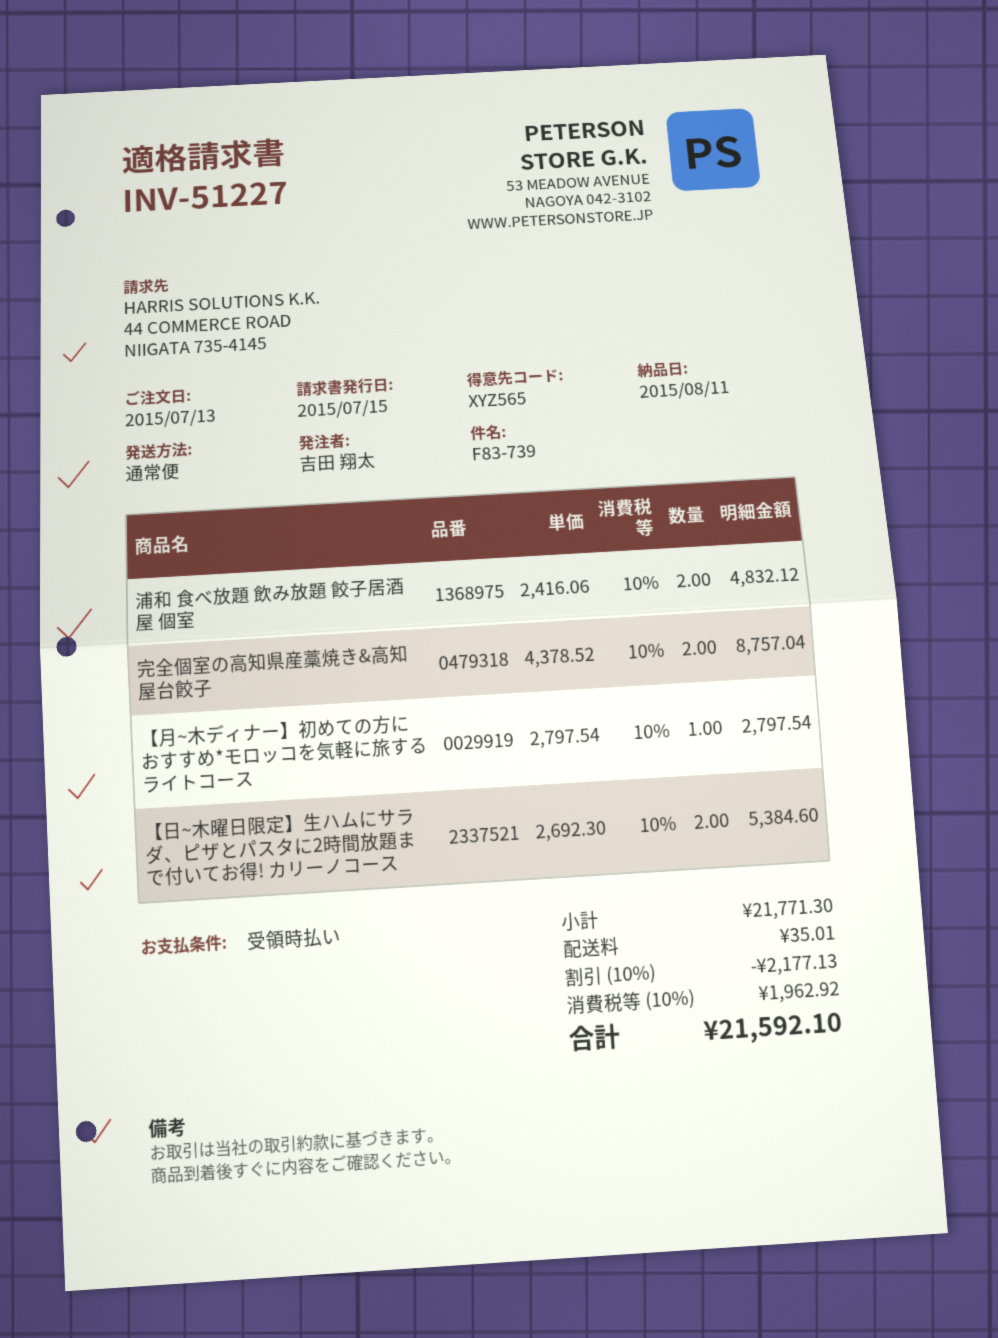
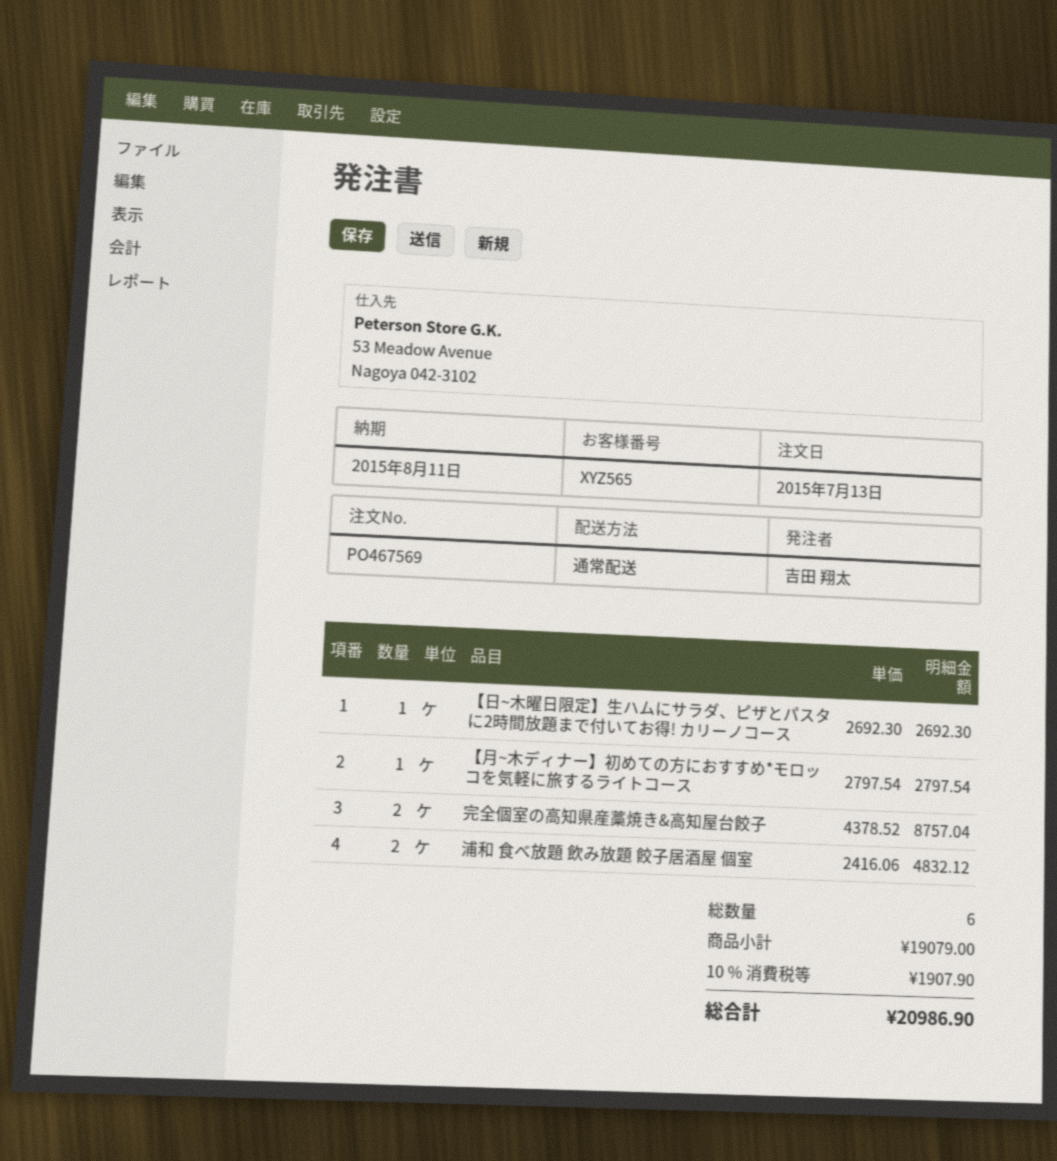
【日~木曜日限定】生ハムにサラダ、ピザとパスタに2時間放題まで付いてお得! カリーノコース: 2 x 2692.30 = 5384.60 -> 1 x 2692.30 = 2692.30
subtotal: 21771.30 -> 19079.00
discount: 10% = 2177.13 -> none
shipping: 35.01 -> none
tax: 10% = 1962.92 -> 10% = 1907.90
total: 21592.10 -> 20986.90

